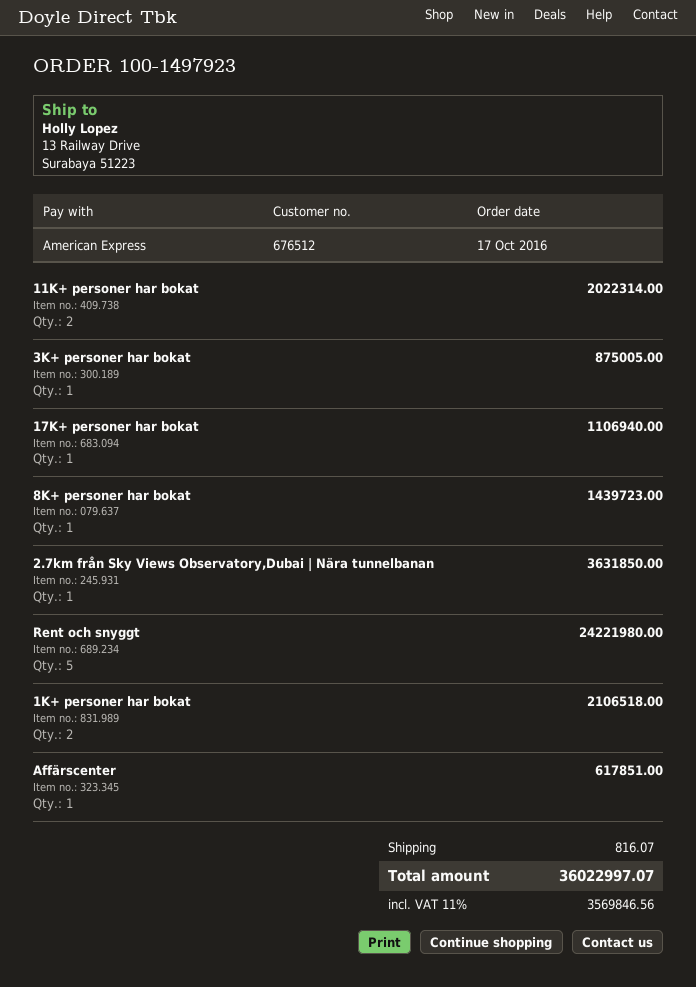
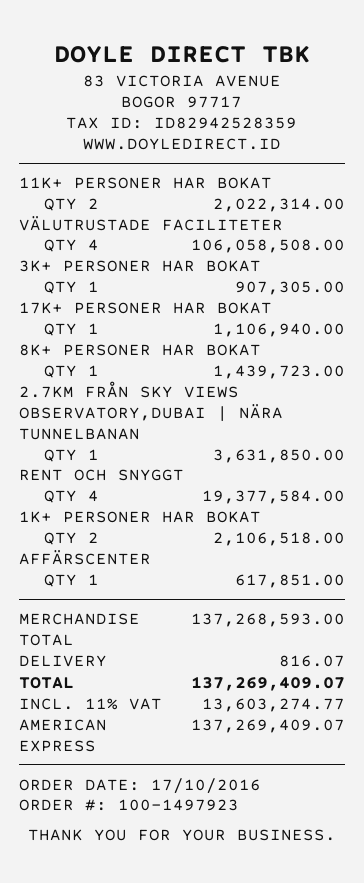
3K+ personer har bokat: 1 for 875005.00 -> 1 for 907305.00
Rent och snyggt: 5 for 24221980.00 -> 4 for 19377584.00
VÄLUTRUSTADE FACILITETER: none -> 4 for 106058508.00
tax: 11% = 3569846.56 -> 11% = 13603274.77
total: 36022997.07 -> 137269409.07

